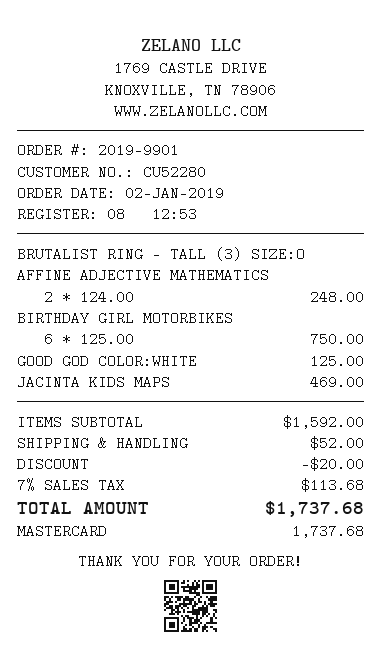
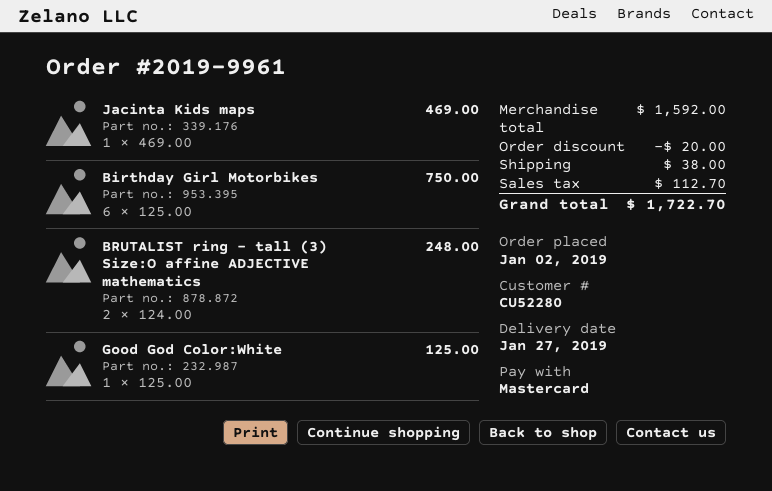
order number: 2019-9901 -> 2019-9961
shipping: 52.00 -> 38.00
tax: 113.68 -> 112.70
total: 1737.68 -> 1722.70

